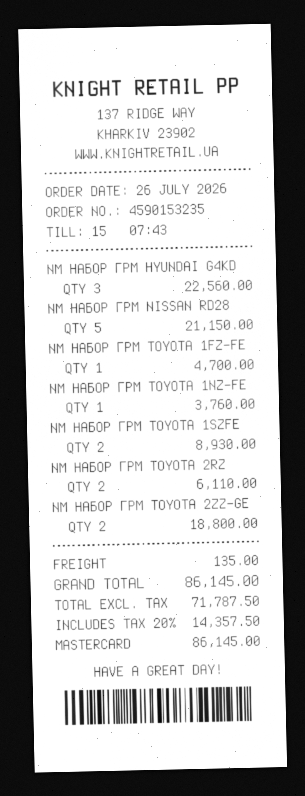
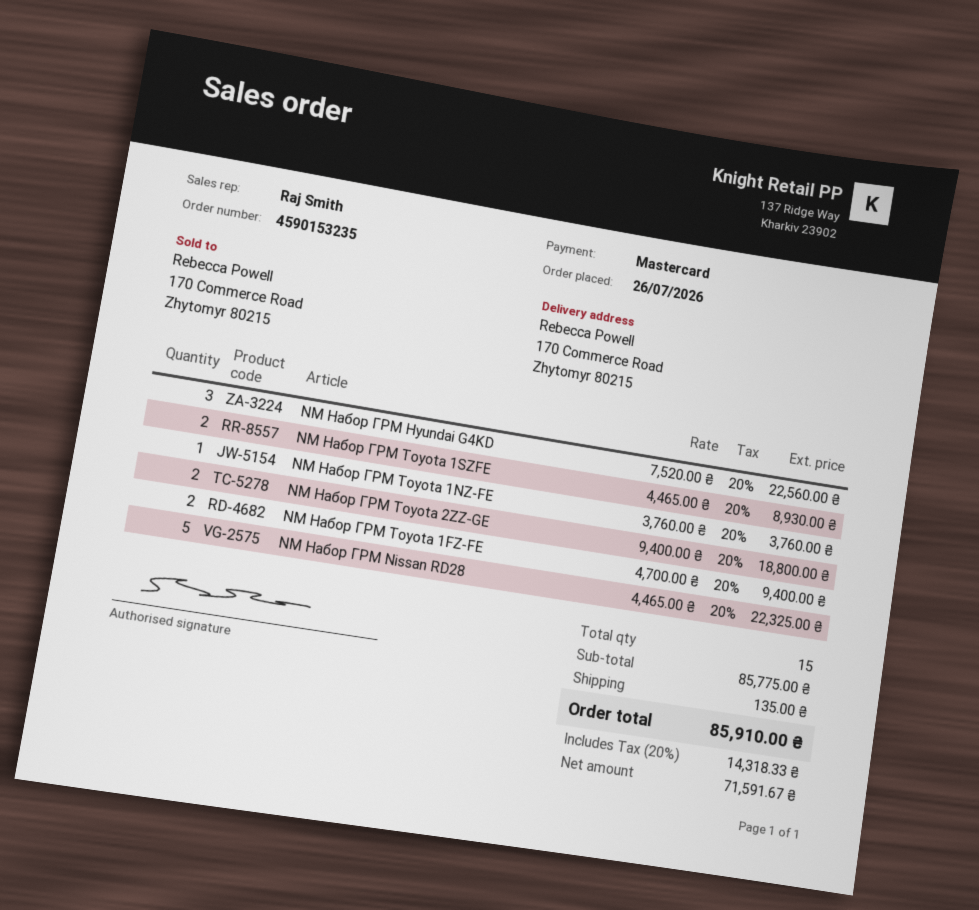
NM НАБОР ГРМ NISSAN RD28: 5 for 21150.00 -> 5 for 22325.00
NM НАБОР ГРМ TOYOTA 1FZ-FE: 1 for 4700.00 -> 2 for 9400.00
NM НАБОР ГРМ TOYOTA 2RZ: 2 for 6110.00 -> none
net: 71787.50 -> 71591.67
tax: 20% = 14357.50 -> 20% = 14318.33
total: 86145.00 -> 85910.00

